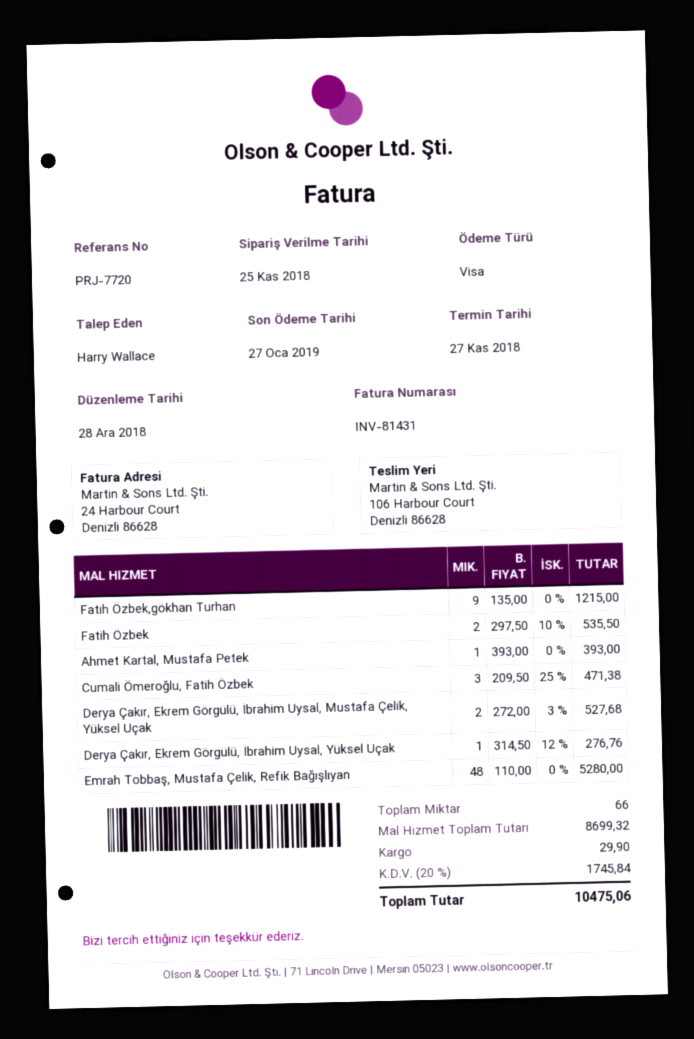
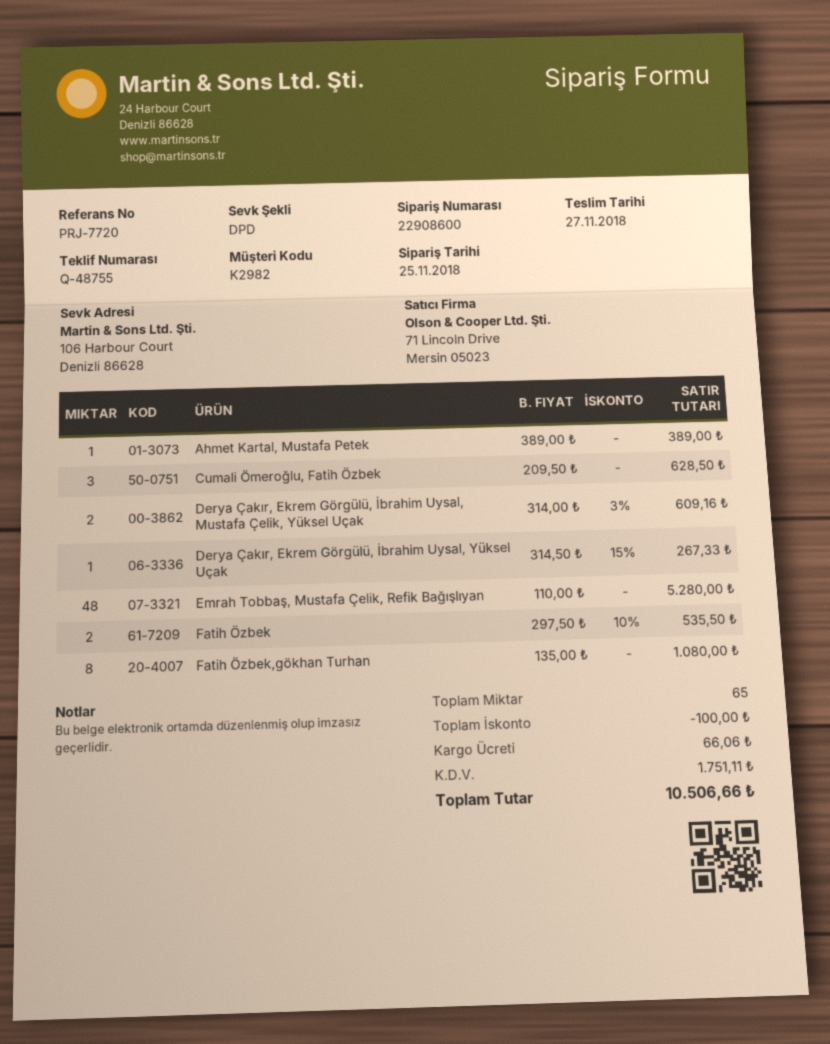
Fatih Özbek,gökhan Turhan: 9 x 135.00 = 1215.00 -> 8 x 135.00 = 1080.00
Ahmet Kartal, Mustafa Petek: 1 x 393.00 = 393.00 -> 1 x 389.00 = 389.00
Cumali Ömeroğlu, Fatih Özbek: 3 x 209.50 - 25% = 471.38 -> 3 x 209.50 = 628.50
Derya Çakır, Ekrem Görgülü, İbrahim Uysal, Mustafa Çelik, Yüksel Uçak: 2 x 272.00 - 3% = 527.68 -> 2 x 314.00 - 3% = 609.16
Derya Çakır, Ekrem Görgülü, İbrahim Uysal, Yüksel Uçak: 1 x 314.50 - 12% = 276.76 -> 1 x 314.50 - 15% = 267.33
total quantity: 66 -> 65
discount: none -> 100.00
shipping: 29.90 -> 66.06
tax: 1745.84 -> 1751.11
total: 10475.06 -> 10506.66

